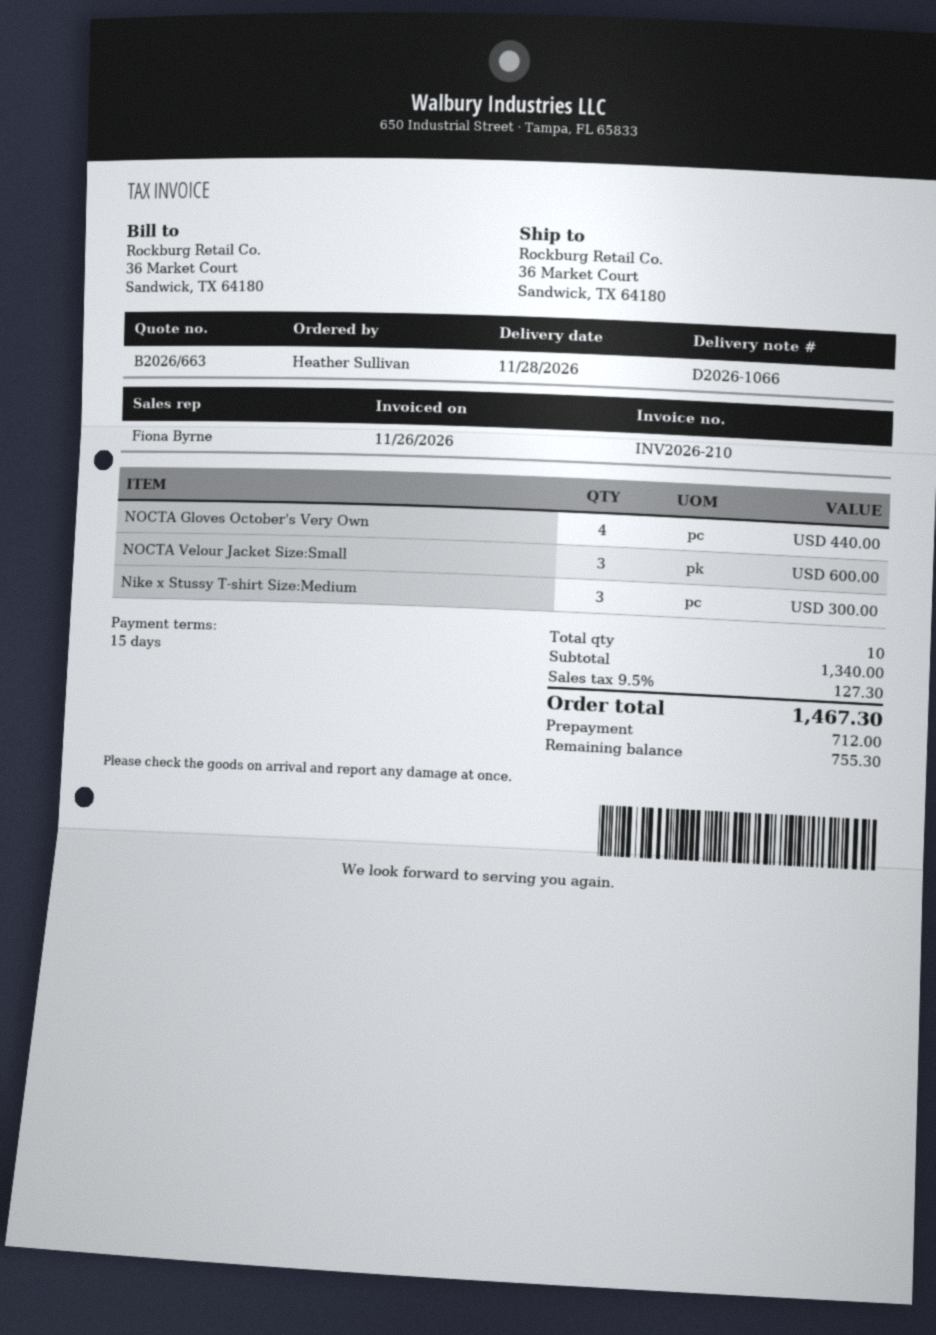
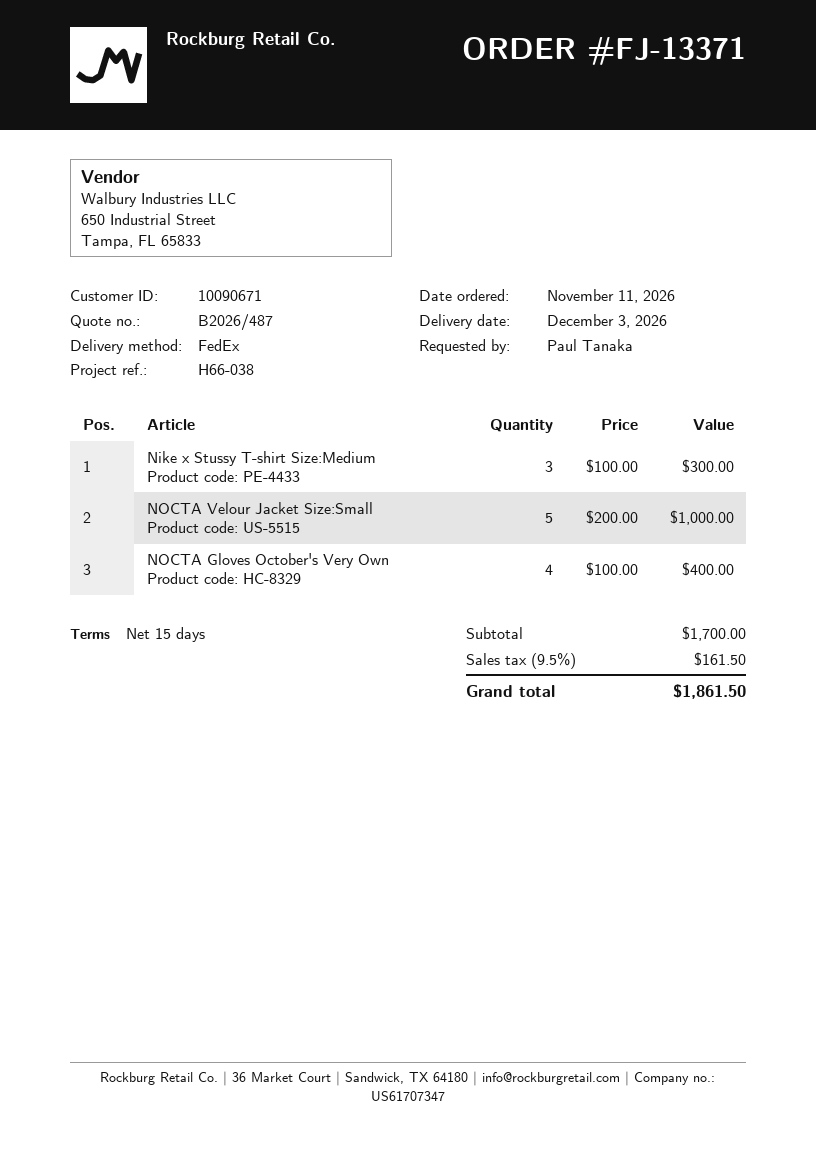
quote number: B2026/663 -> B2026/487
delivery date: 2026-11-28 -> 2026-12-03
ordered by: Heather Sullivan -> Paul Tanaka
NOCTA Gloves October's Very Own: 4 for 440.00 -> 4 for 400.00
NOCTA Velour Jacket Size:Small: 3 for 600.00 -> 5 for 1000.00
subtotal: 1340.00 -> 1700.00
tax: 9.5% = 127.30 -> 9.5% = 161.50
total: 1467.30 -> 1861.50

